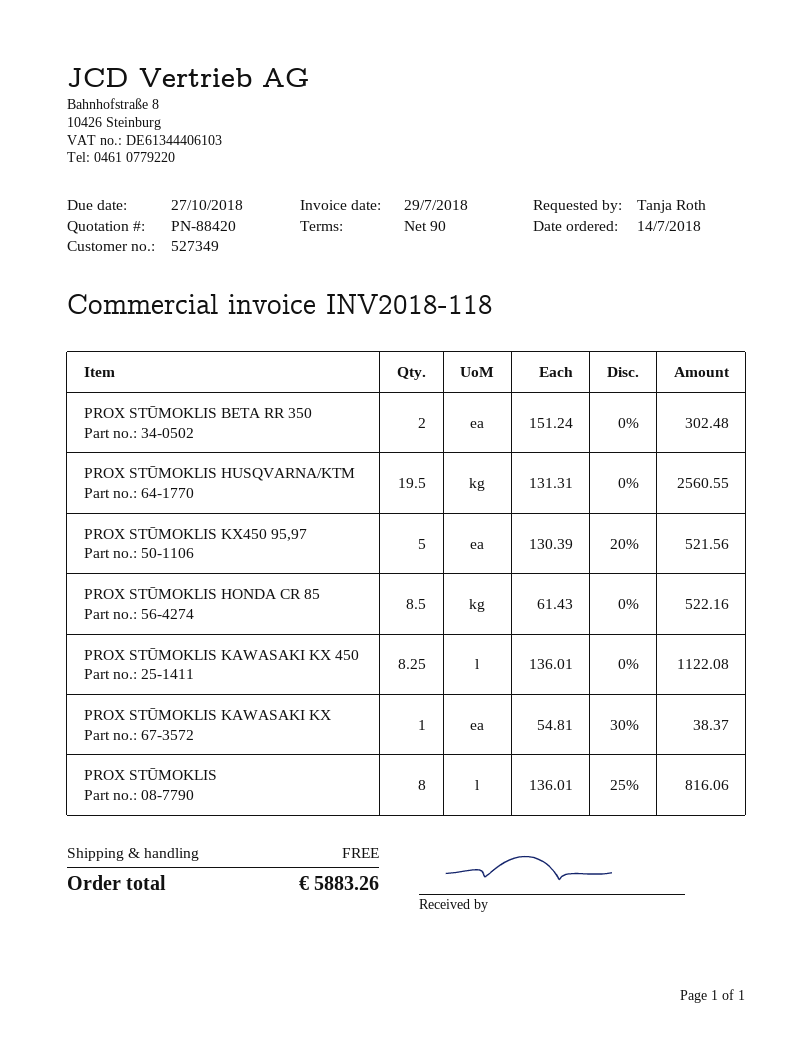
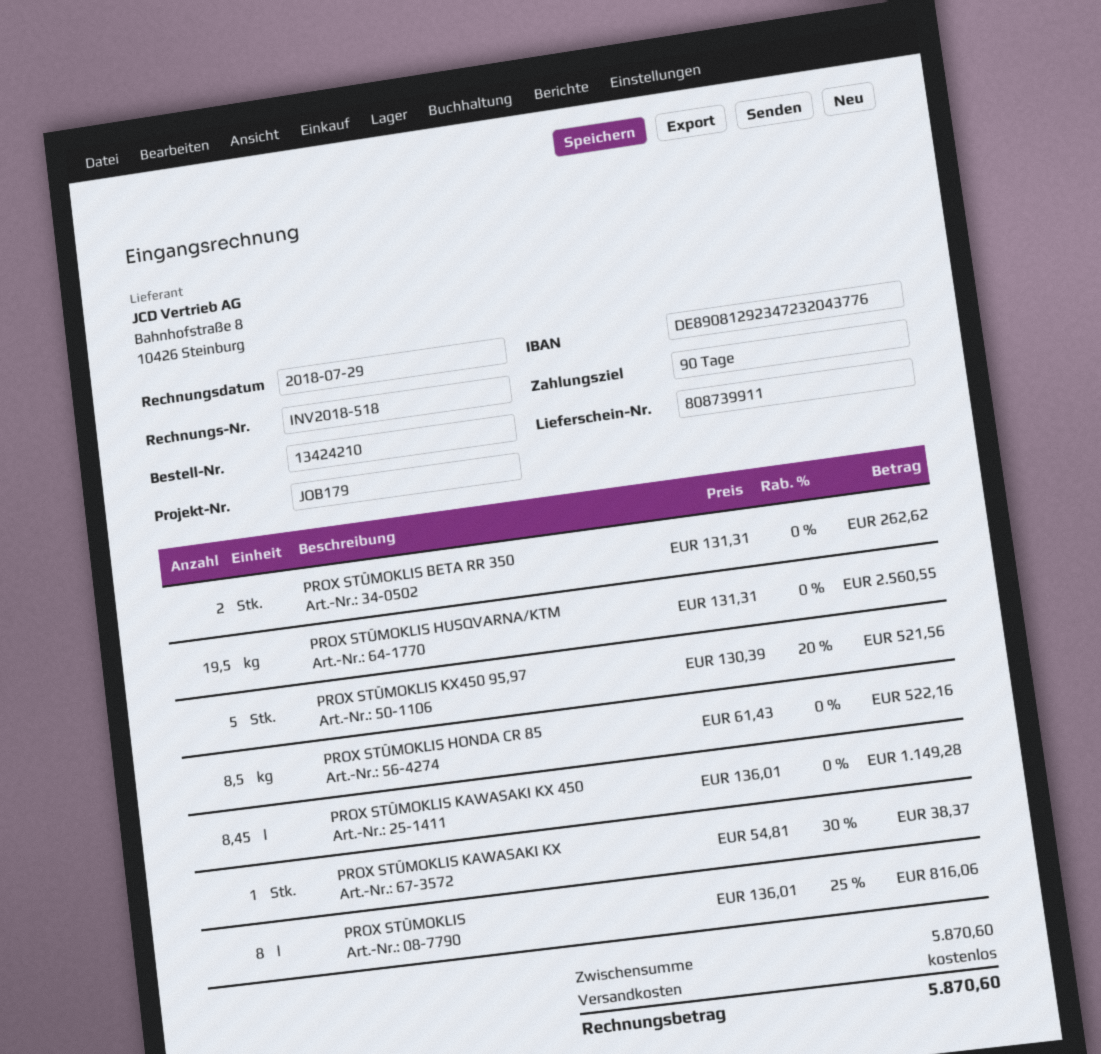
invoice number: INV2018-118 -> INV2018-518
PROX STŪMOKLIS BETA RR 350: 2 x 151.24 = 302.48 -> 2 x 131.31 = 262.62
PROX STŪMOKLIS KAWASAKI KX 450: 8.25 x 136.01 = 1122.08 -> 8.45 x 136.01 = 1149.28
total: 5883.26 -> 5870.60

